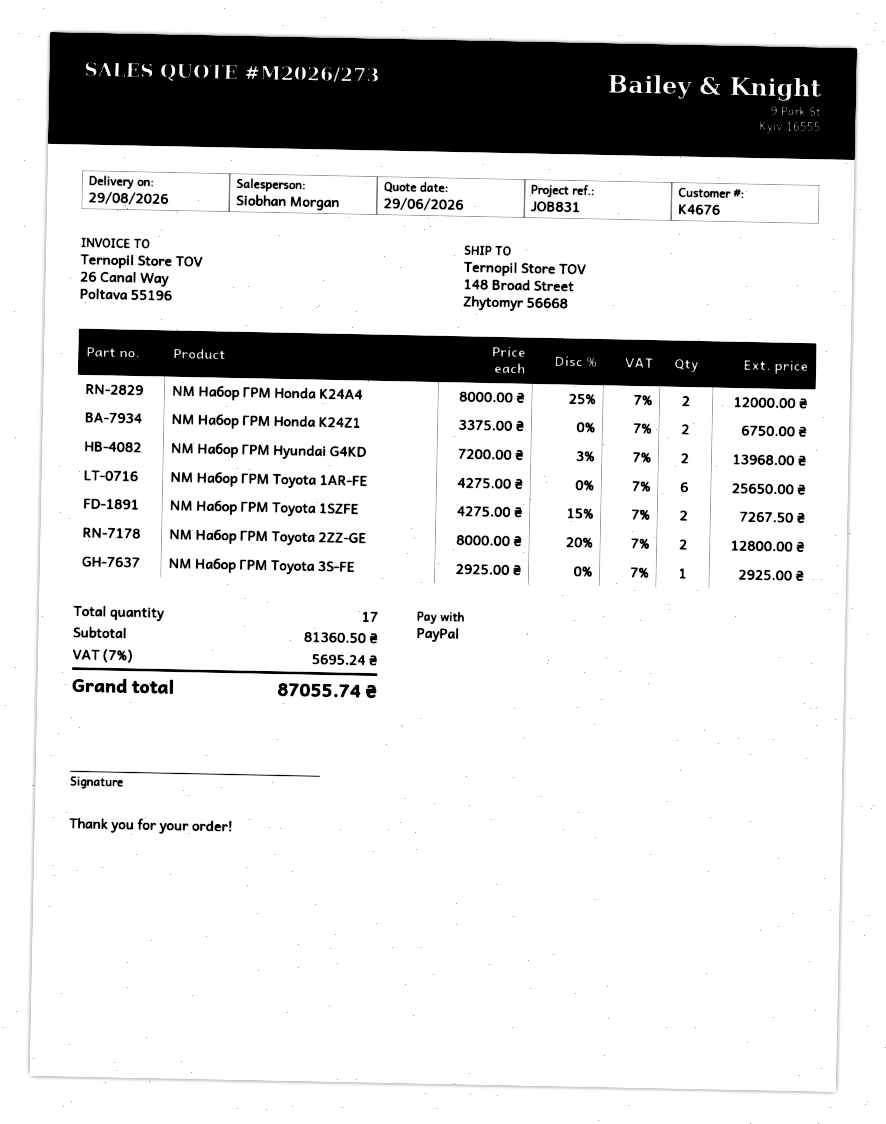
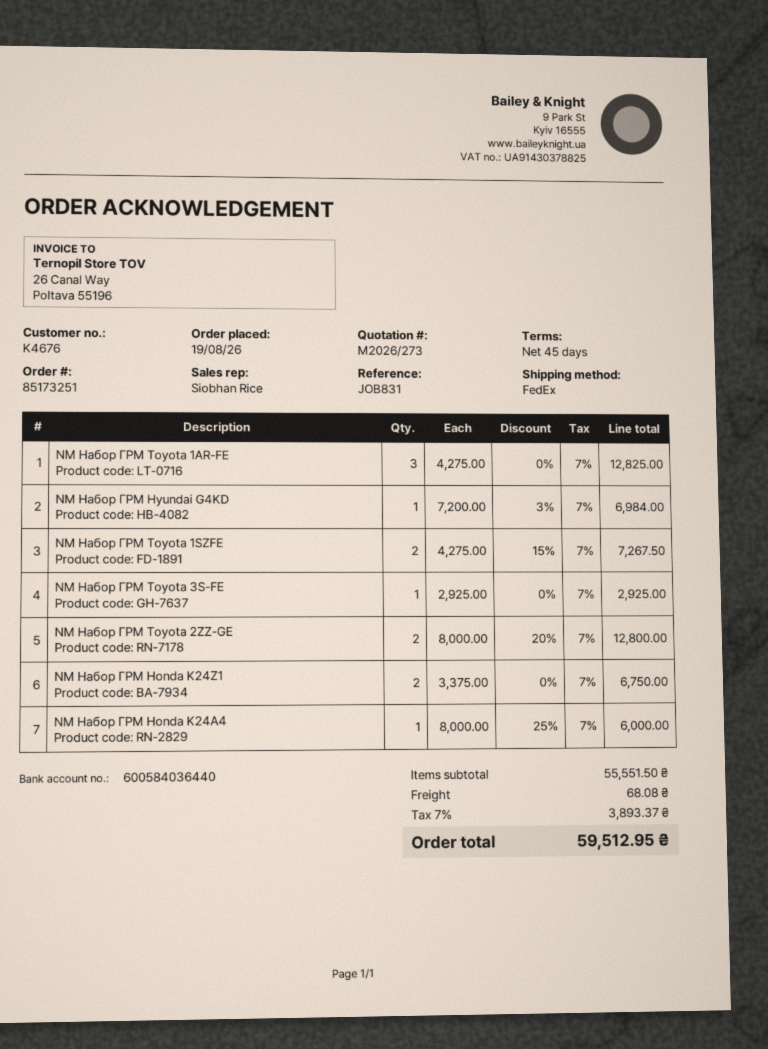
sales rep: Siobhan Morgan -> Siobhan Rice
NM Набор ГРМ Honda K24A4: 2 x 8000.00 - 25% = 12000.00 -> 1 x 8000.00 - 25% = 6000.00
NM Набор ГРМ Hyundai G4KD: 2 x 7200.00 - 3% = 13968.00 -> 1 x 7200.00 - 3% = 6984.00
NM Набор ГРМ Toyota 1AR-FE: 6 x 4275.00 = 25650.00 -> 3 x 4275.00 = 12825.00
subtotal: 81360.50 -> 55551.50
shipping: none -> 68.08
tax: 7% = 5695.24 -> 7% = 3893.37
total: 87055.74 -> 59512.95

